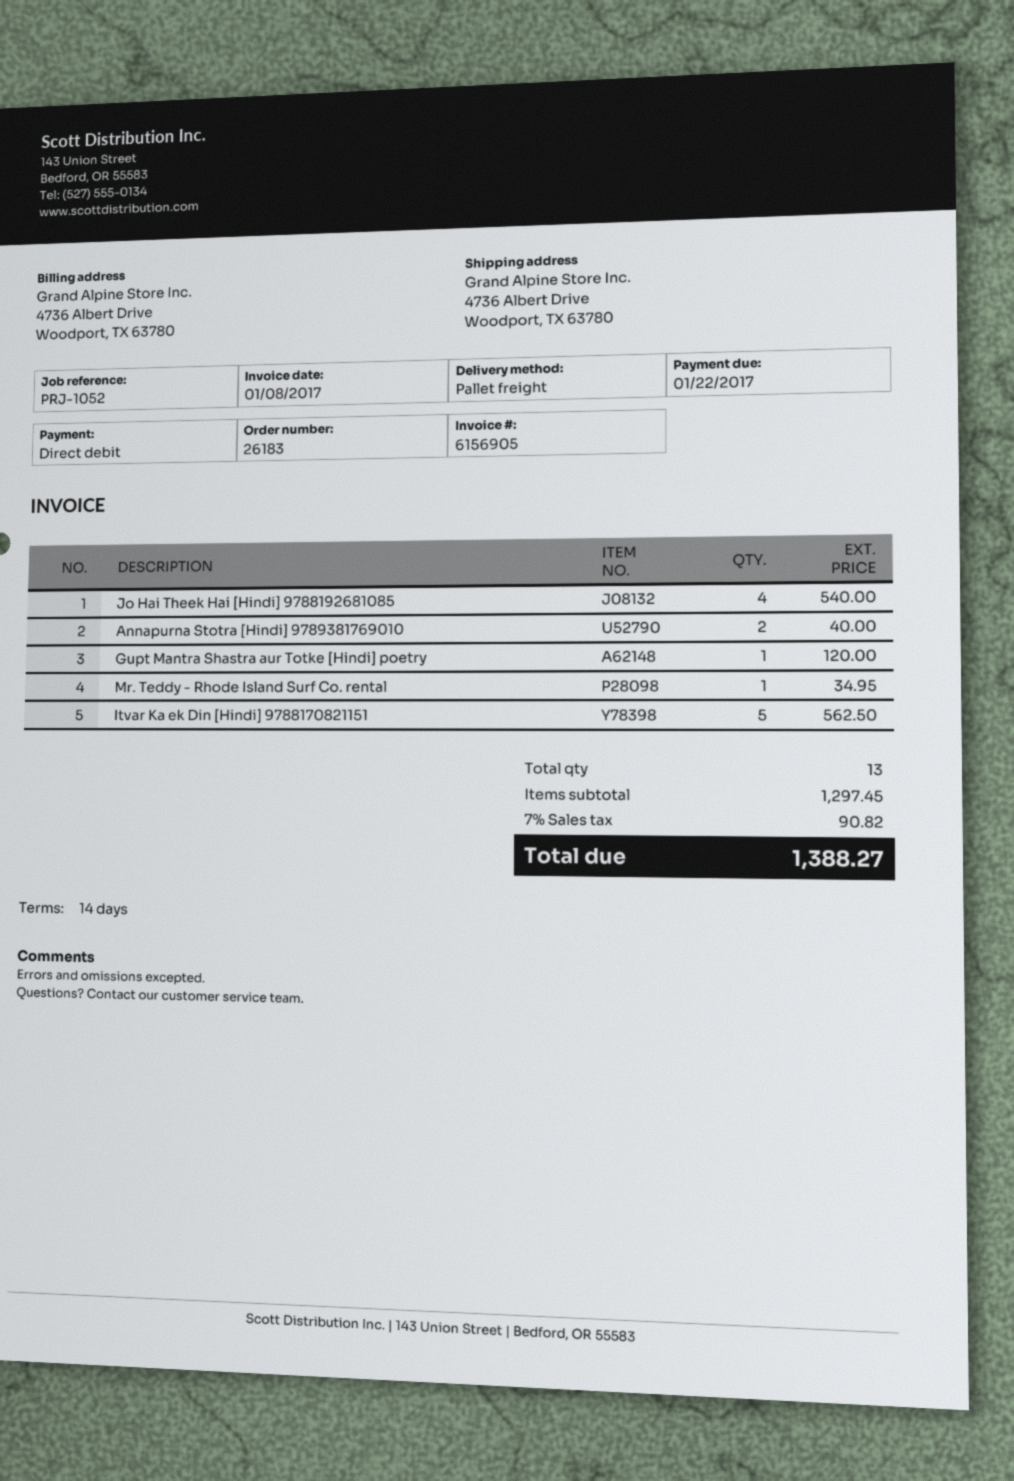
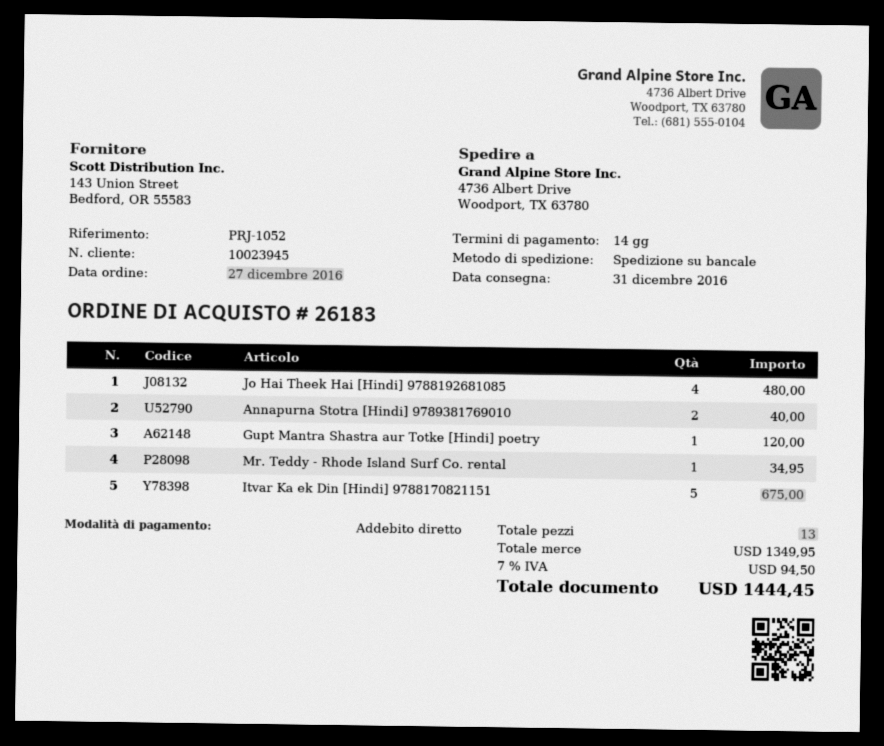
Jo Hai Theek Hai [Hindi] 9788192681085: 4 for 540.00 -> 4 for 480.00
Itvar Ka ek Din [Hindi] 9788170821151: 5 for 562.50 -> 5 for 675.00
subtotal: 1297.45 -> 1349.95
tax: 7% = 90.82 -> 7% = 94.50
total: 1388.27 -> 1444.45

